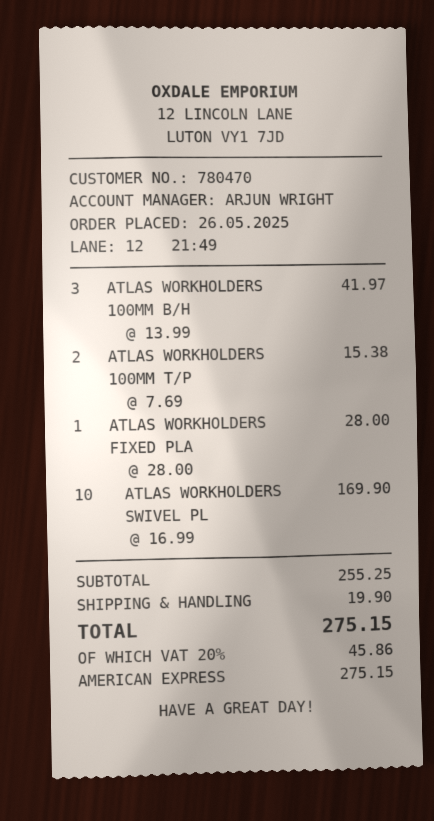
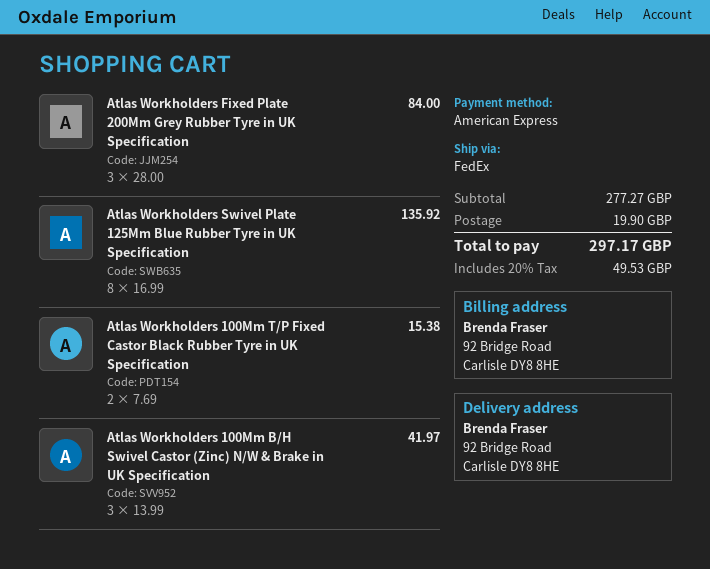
ATLAS WORKHOLDERS FIXED PLA: 1 x 28.00 = 28.00 -> 3 x 28.00 = 84.00
ATLAS WORKHOLDERS SWIVEL PL: 10 x 16.99 = 169.90 -> 8 x 16.99 = 135.92
subtotal: 255.25 -> 277.27
tax: 20% = 45.86 -> 20% = 49.53
total: 275.15 -> 297.17

